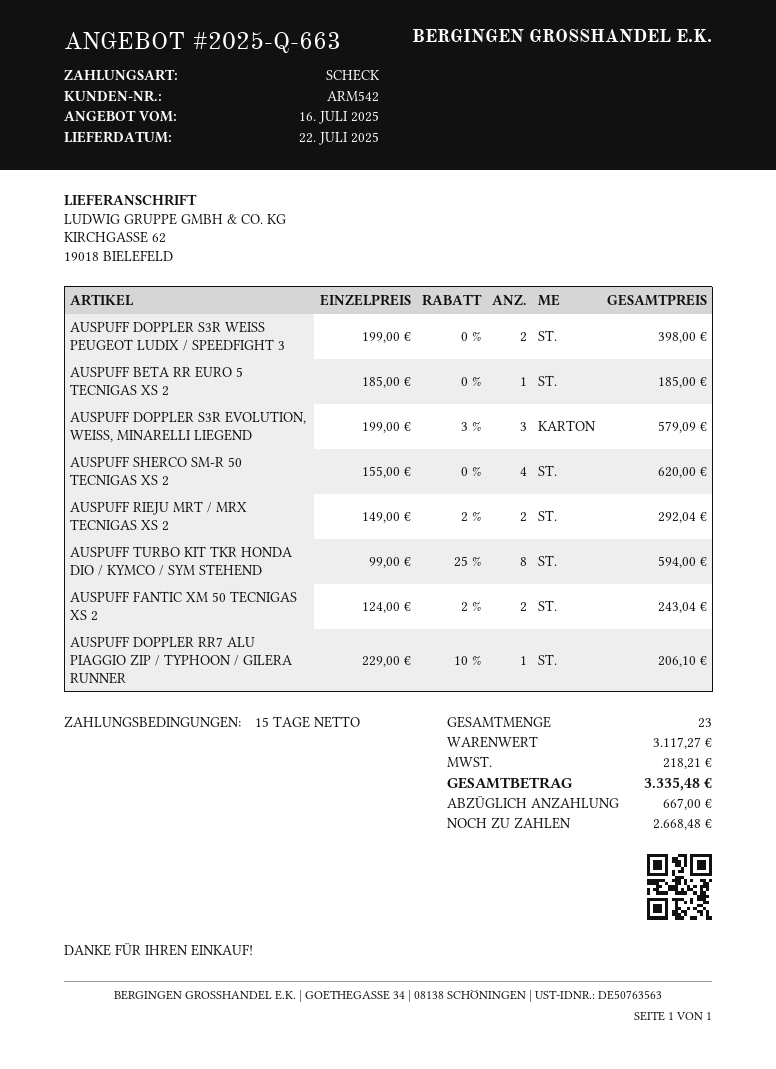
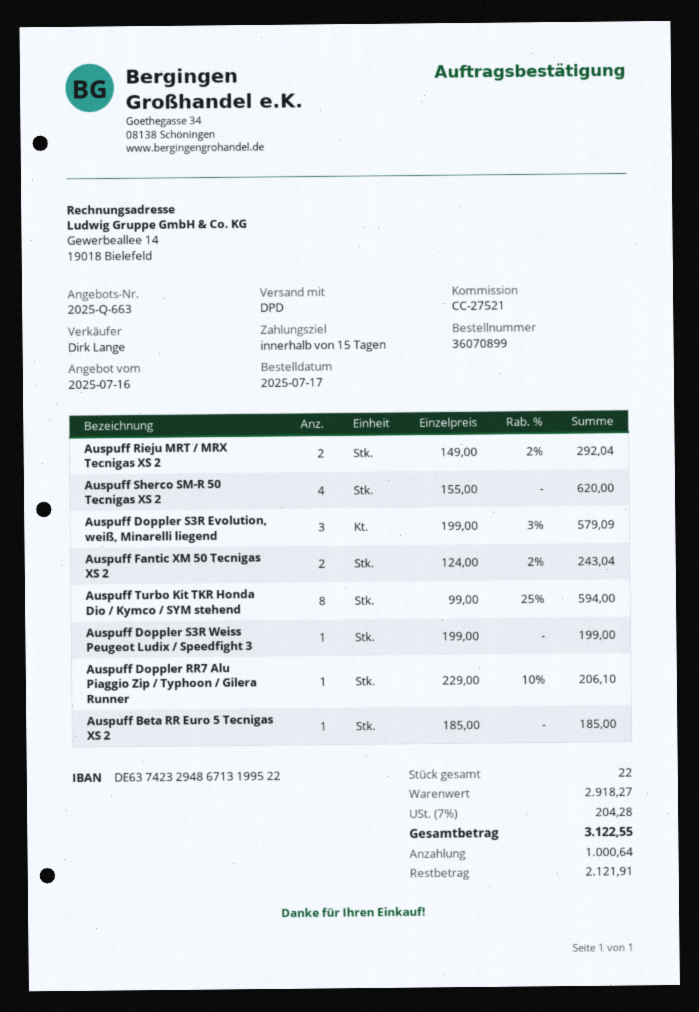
AUSPUFF DOPPLER S3R WEISS PEUGEOT LUDIX / SPEEDFIGHT 3: 2 x 199.00 = 398.00 -> 1 x 199.00 = 199.00
total quantity: 23 -> 22
subtotal: 3117.27 -> 2918.27
tax: 218.21 -> 204.28
total: 3335.48 -> 3122.55
deposit: 667.00 -> 1000.64
balance: 2668.48 -> 2121.91

